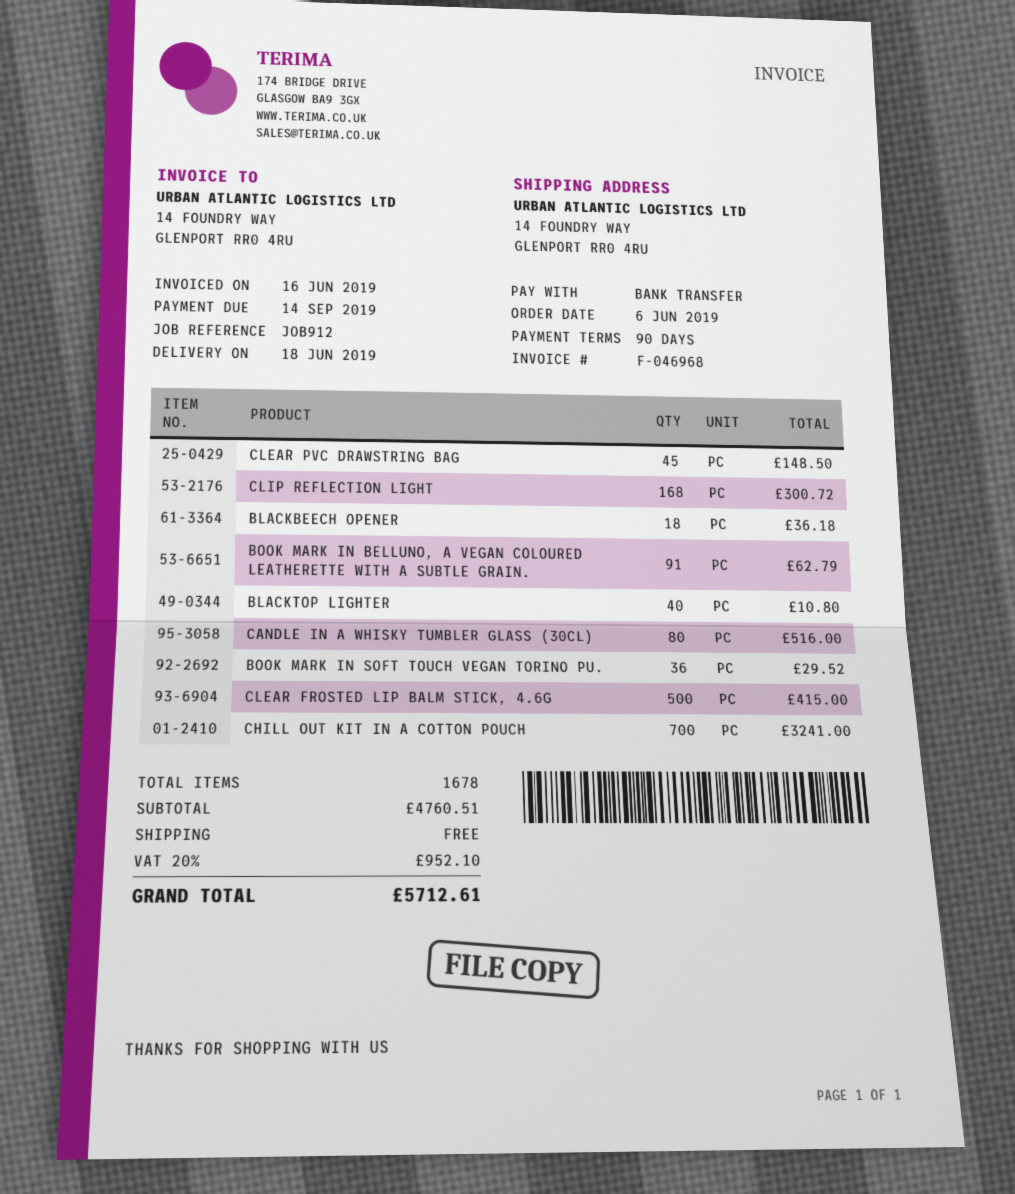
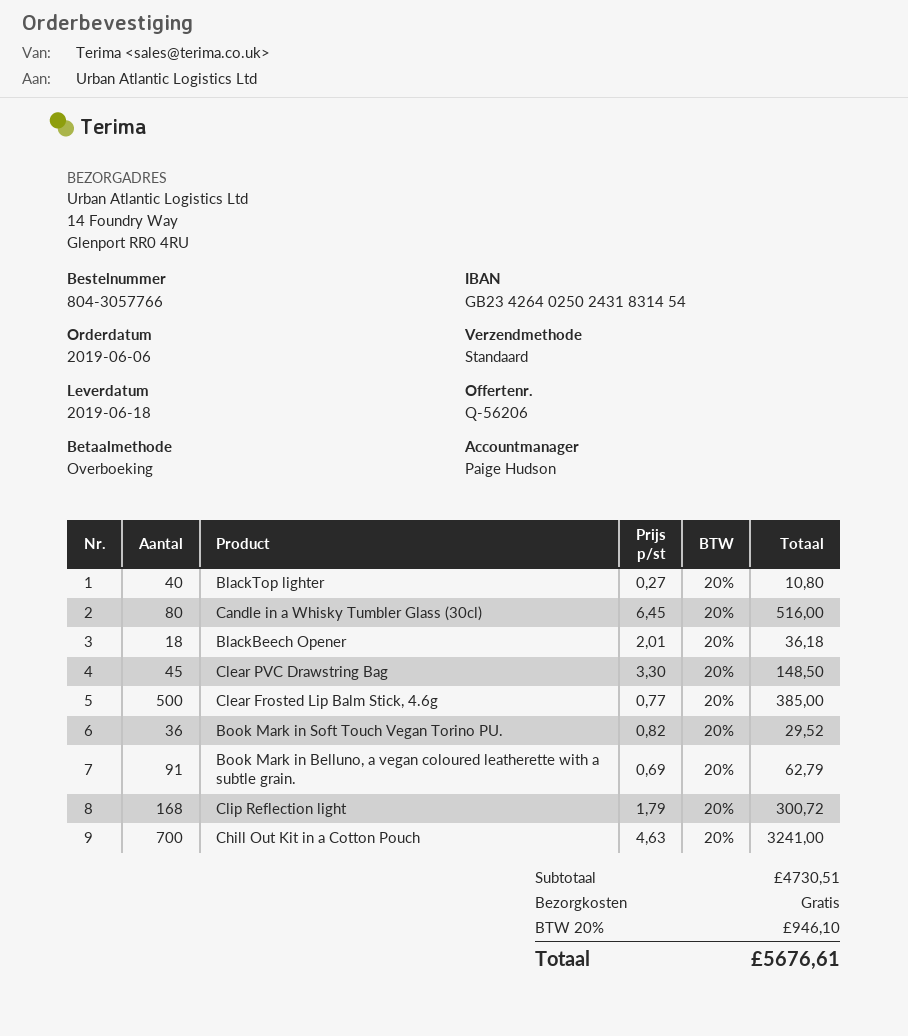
CLEAR FROSTED LIP BALM STICK, 4.6G: 500 for 415.00 -> 500 for 385.00
subtotal: 4760.51 -> 4730.51
tax: 20% = 952.10 -> 20% = 946.10
total: 5712.61 -> 5676.61

